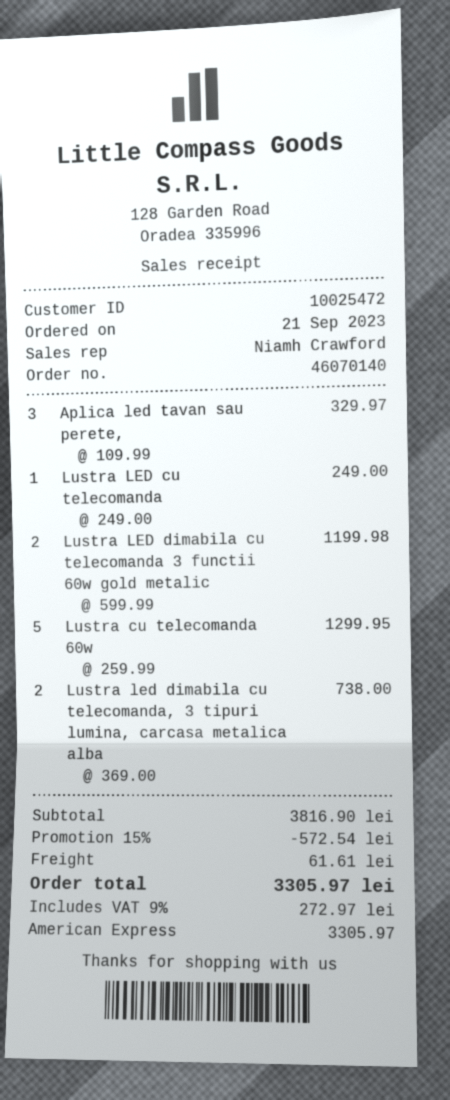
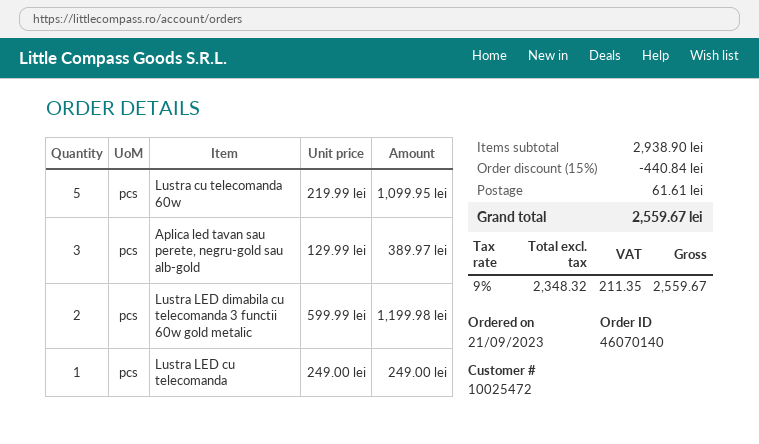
Aplica led tavan sau perete,: 3 x 109.99 = 329.97 -> 3 x 129.99 = 389.97
Lustra cu telecomanda 60w: 5 x 259.99 = 1299.95 -> 5 x 219.99 = 1099.95
Lustra led dimabila cu telecomanda, 3 tipuri lumina, carcasa metalica alba: 2 x 369.00 = 738.00 -> none
subtotal: 3816.90 -> 2938.90
discount: 15% = 572.54 -> 15% = 440.84
tax: 9% = 272.97 -> 9% = 211.35
total: 3305.97 -> 2559.67

